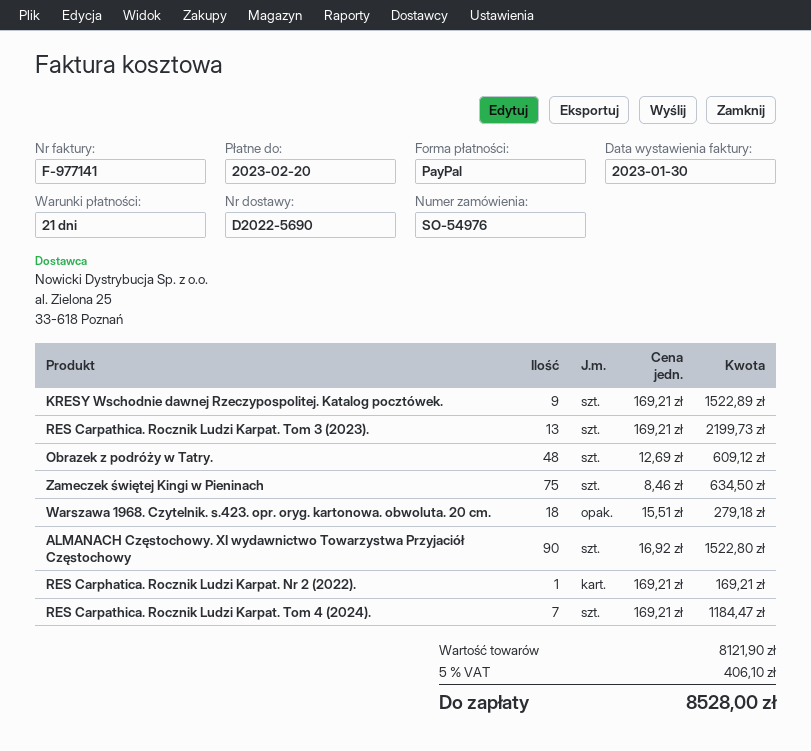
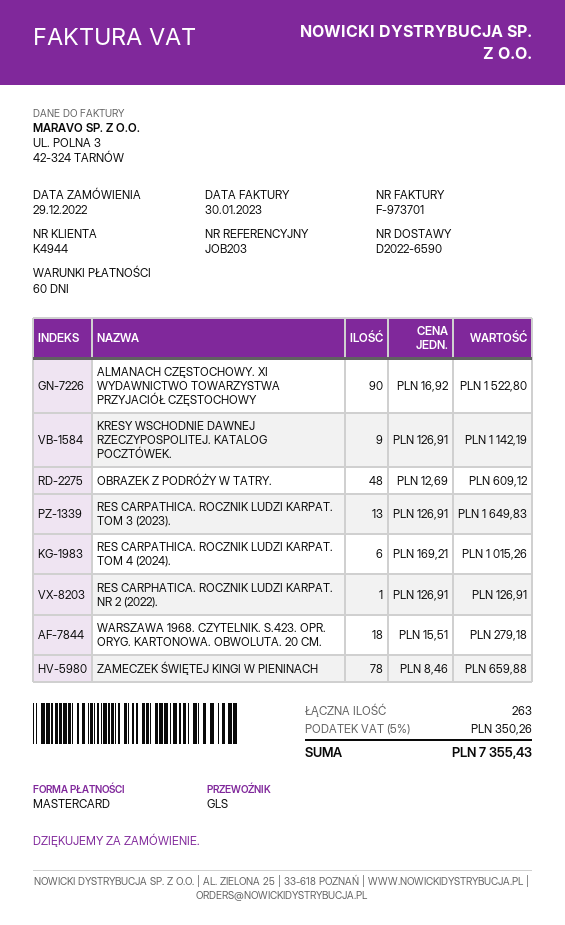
delivery note number: D2022-5690 -> D2022-6590
invoice number: F-977141 -> F-973701
payment terms: 21 days -> 60 days
payment method: PayPal -> Mastercard
KRESY Wschodnie dawnej Rzeczypospolitej. Katalog pocztówek.: 9 x 169.21 = 1522.89 -> 9 x 126.91 = 1142.19
RES Carpathica. Rocznik Ludzi Karpat. Tom 3 (2023).: 13 x 169.21 = 2199.73 -> 13 x 126.91 = 1649.83
Zameczek świętej Kingi w Pieninach: 75 x 8.46 = 634.50 -> 78 x 8.46 = 659.88
RES Carphatica. Rocznik Ludzi Karpat. Nr 2 (2022).: 1 x 169.21 = 169.21 -> 1 x 126.91 = 126.91
RES Carpathica. Rocznik Ludzi Karpat. Tom 4 (2024).: 7 x 169.21 = 1184.47 -> 6 x 169.21 = 1015.26
tax: 5% = 406.10 -> 5% = 350.26
total: 8528.00 -> 7355.43

